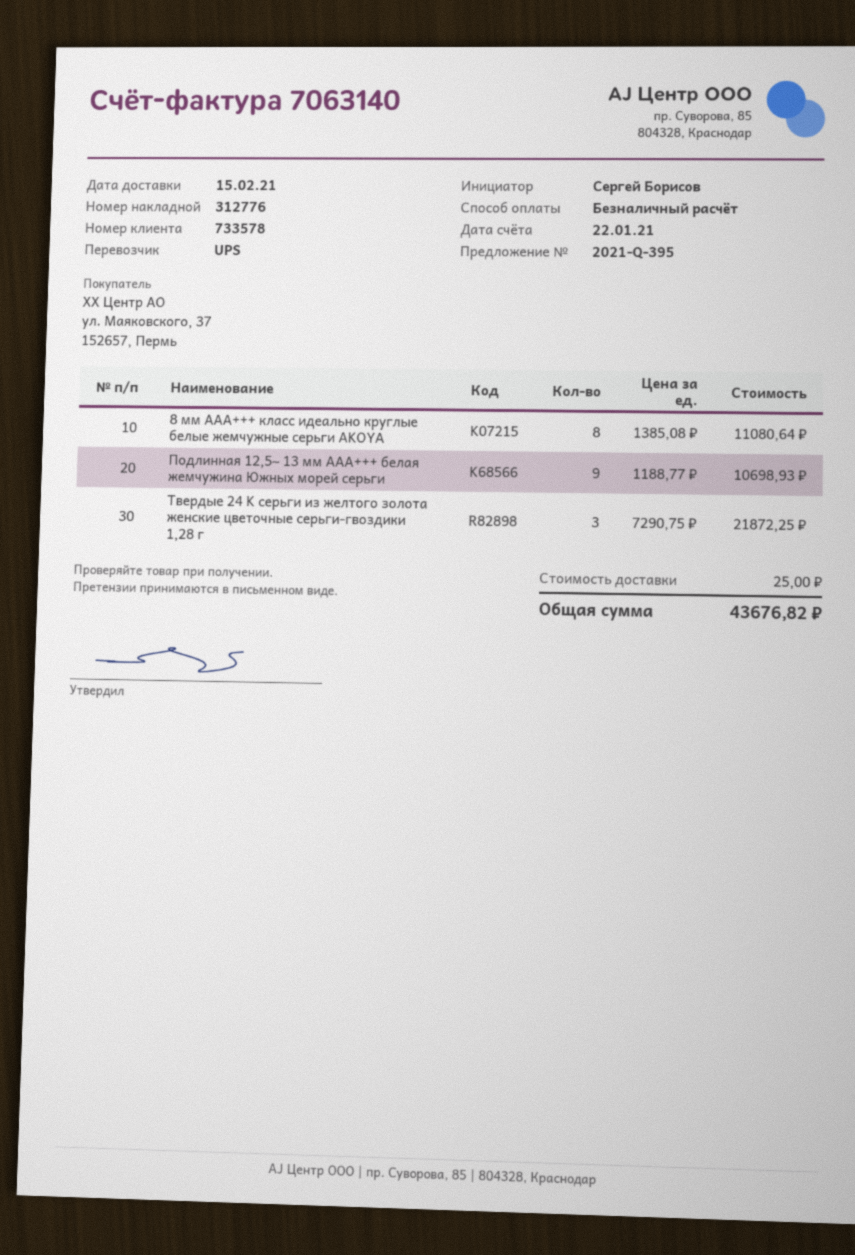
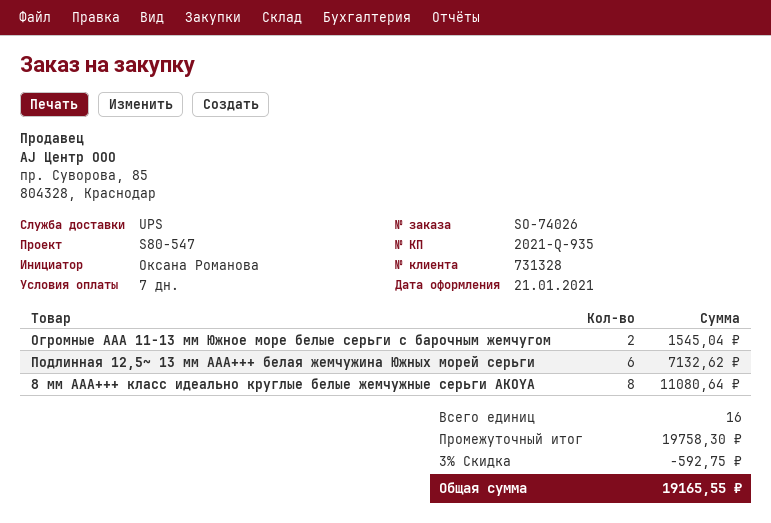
quote number: 2021-Q-395 -> 2021-Q-935
customer number: 733578 -> 731328
ordered by: Сергей Борисов -> Оксана Романова
Подлинная 12,5~ 13 мм AAA+++ белая жемчужина Южных морей серьги: 9 for 10698.93 -> 6 for 7132.62
Твердые 24 K серьги из желтого золота женские цветочные серьги-гвоздики 1,28 г: 3 for 21872.25 -> none
Огромные AAA 11-13 мм Южное море белые серьги с барочным жемчугом: none -> 2 for 1545.04
discount: none -> 3% = 592.75
shipping: 25.00 -> none
total: 43676.82 -> 19165.55

